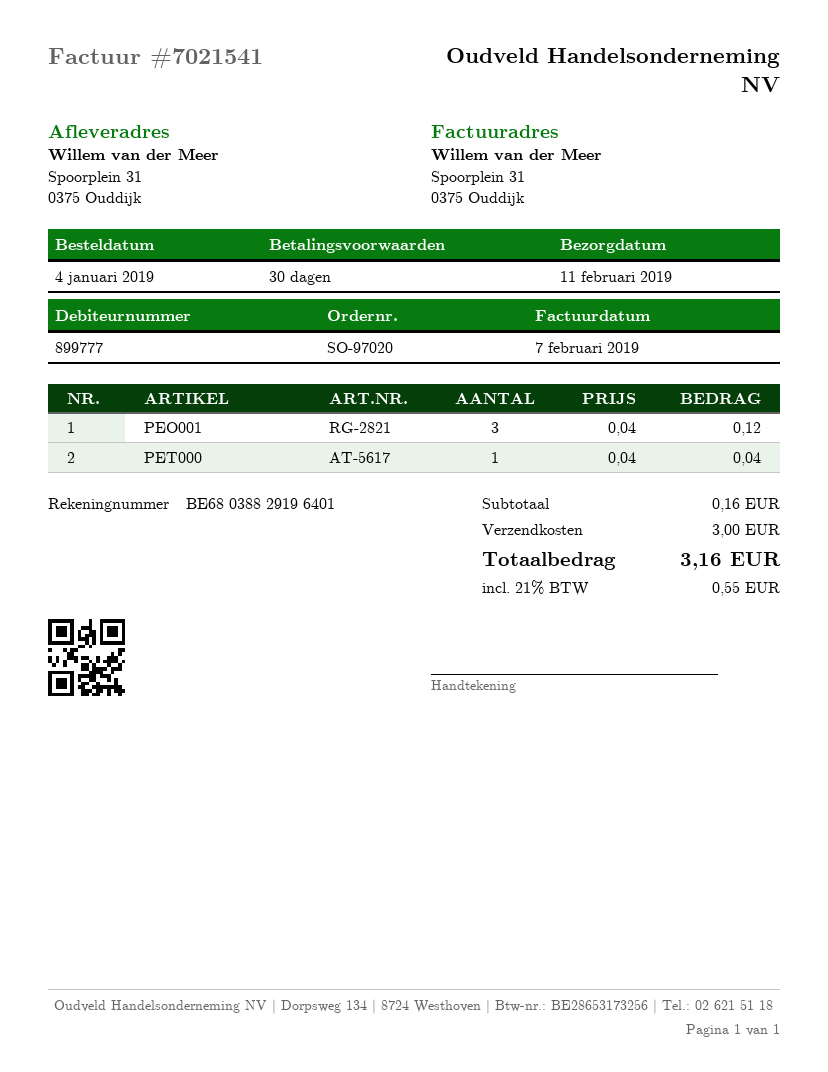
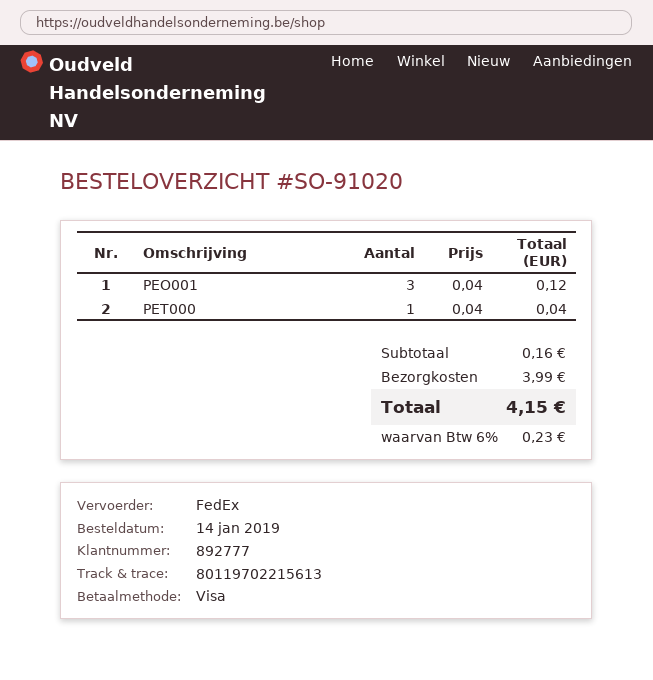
order number: SO-97020 -> SO-91020
order date: 2019-01-04 -> 2019-01-14
customer number: 899777 -> 892777
shipping: 3.00 -> 3.99
tax: 21% = 0.55 -> 6% = 0.23
total: 3.16 -> 4.15

